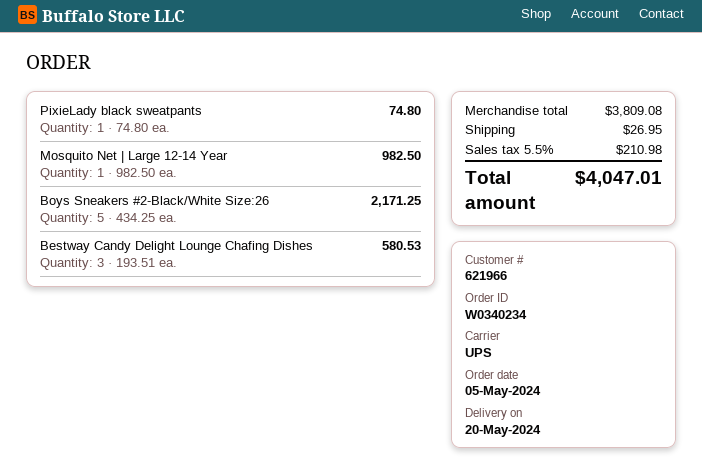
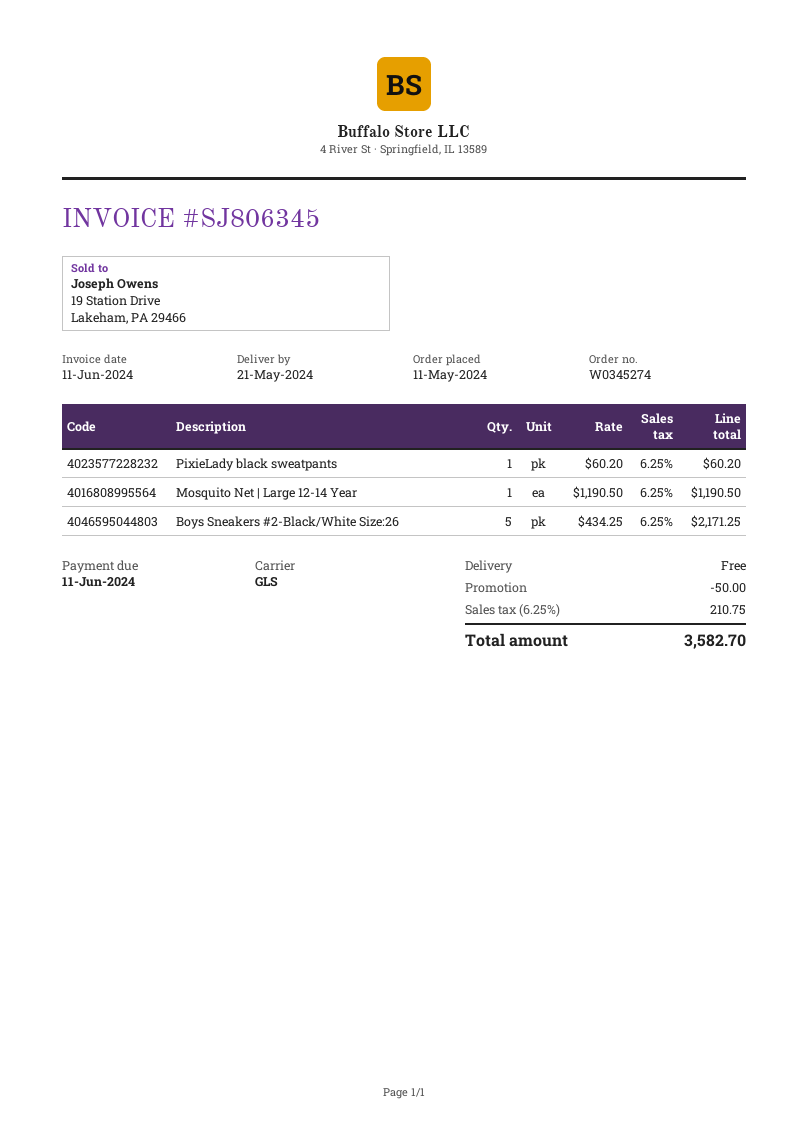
order number: W0340234 -> W0345274
order date: 2024-05-05 -> 2024-05-11
delivery date: 2024-05-20 -> 2024-05-21
shipping method: UPS -> GLS
PixieLady black sweatpants: 1 x 74.80 = 74.80 -> 1 x 60.20 = 60.20
Mosquito Net | Large 12-14 Year: 1 x 982.50 = 982.50 -> 1 x 1190.50 = 1190.50
Bestway Candy Delight Lounge Chafing Dishes: 3 x 193.51 = 580.53 -> none
discount: none -> 50.00
shipping: 26.95 -> 0.00
tax: 5.5% = 210.98 -> 6.25% = 210.75
total: 4047.01 -> 3582.70

